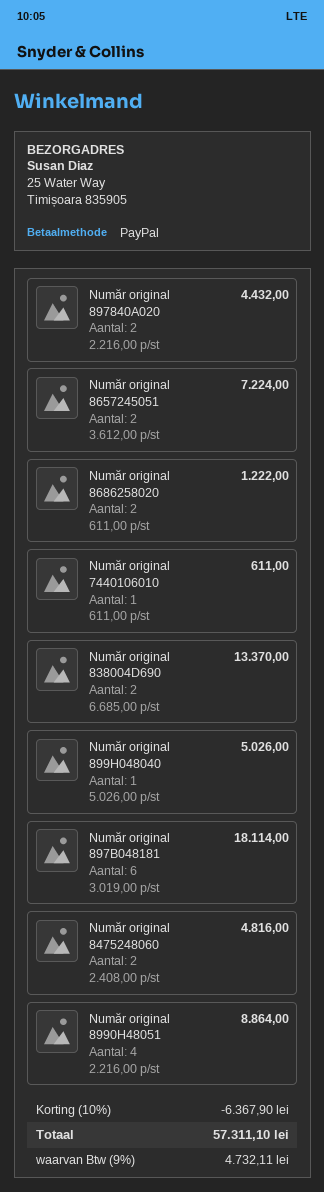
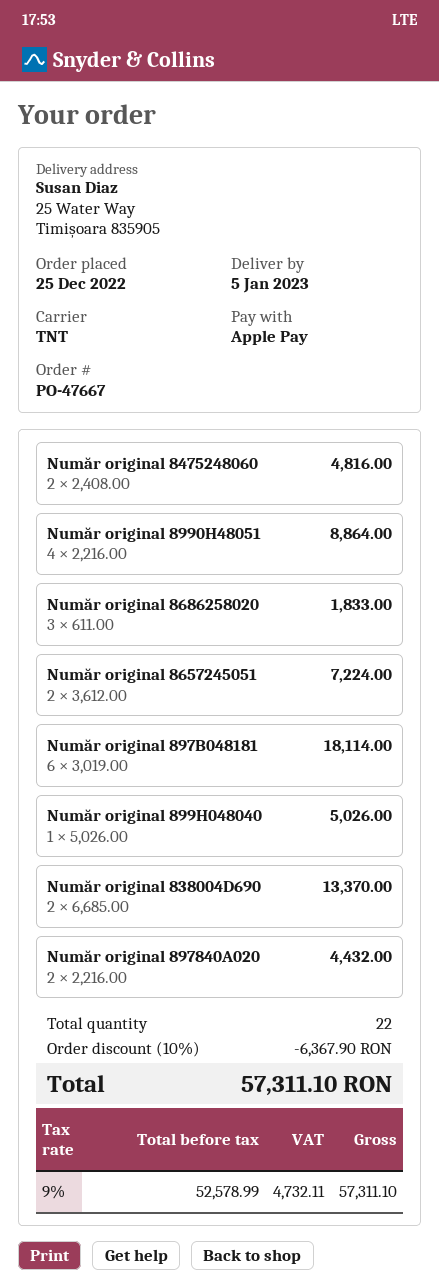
payment method: PayPal -> Apple Pay
Număr original 8686258020: 2 x 611.00 = 1222.00 -> 3 x 611.00 = 1833.00
Număr original 7440106010: 1 x 611.00 = 611.00 -> none

